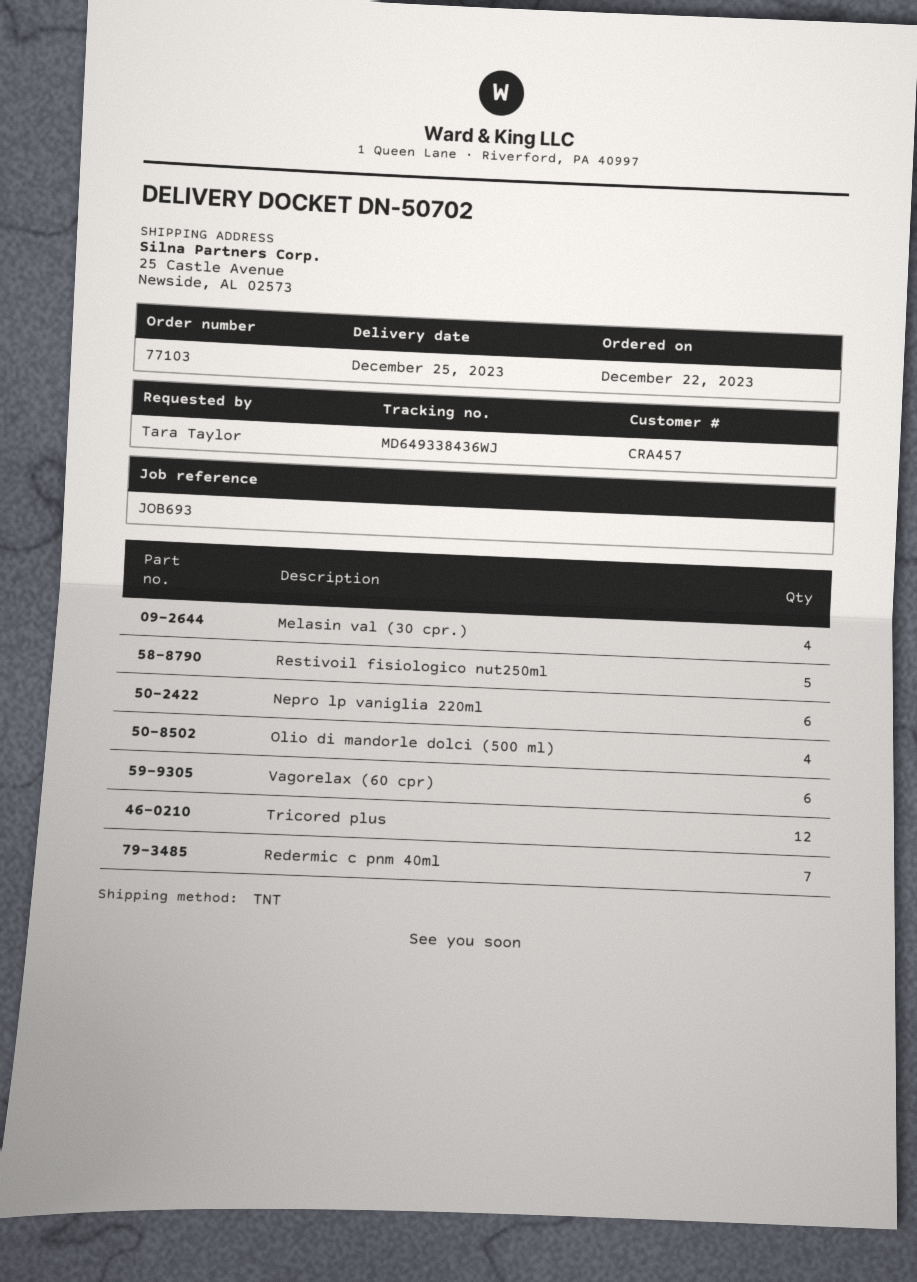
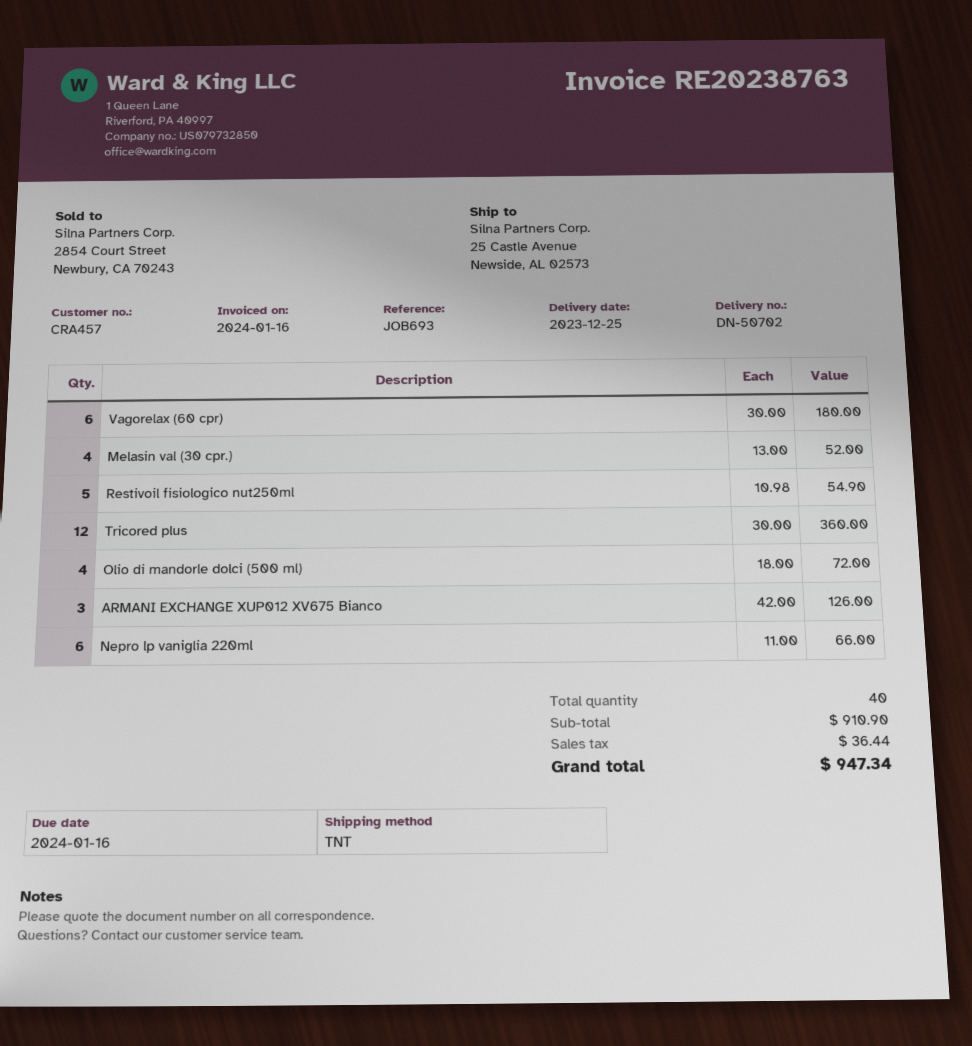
Redermic c pnm 40ml: 7 -> none
ARMANI EXCHANGE XUP012 XV675 Bianco: none -> 3

